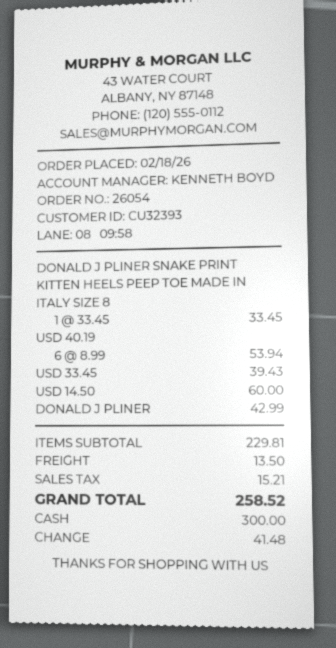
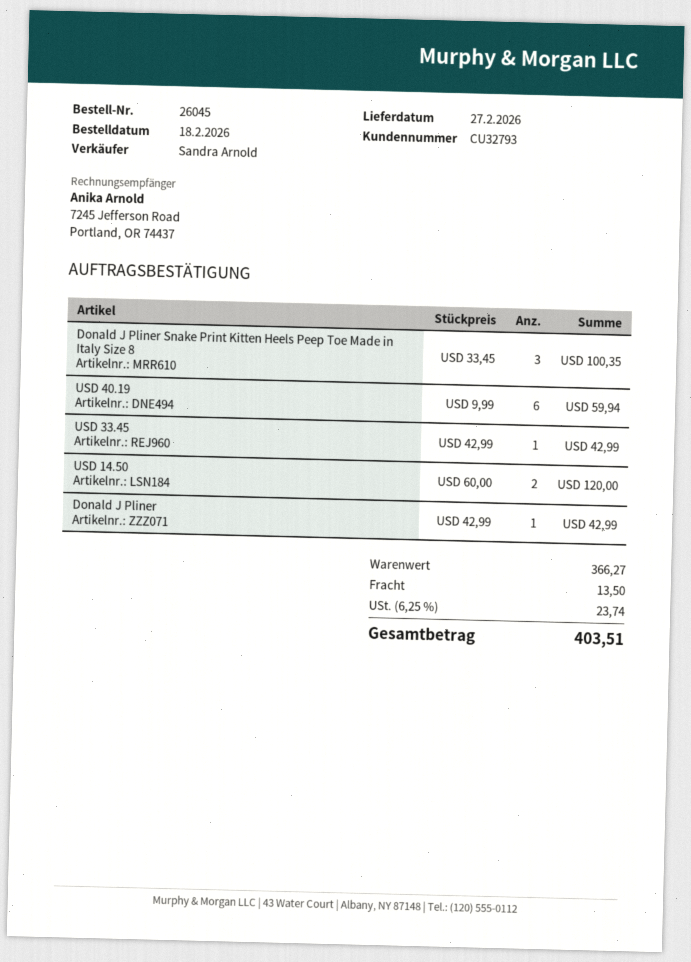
order number: 26054 -> 26045
customer number: CU32393 -> CU32793
sales rep: KENNETH BOYD -> Sandra Arnold
DONALD J PLINER SNAKE PRINT KITTEN HEELS PEEP TOE MADE IN ITALY SIZE 8: 1 x 33.45 = 33.45 -> 3 x 33.45 = 100.35
USD 40.19: 6 x 8.99 = 53.94 -> 6 x 9.99 = 59.94
USD 33.45: 1 x 39.43 = 39.43 -> 1 x 42.99 = 42.99
USD 14.50: 1 x 60.00 = 60.00 -> 2 x 60.00 = 120.00
subtotal: 229.81 -> 366.27
tax: 15.21 -> 23.74
total: 258.52 -> 403.51

